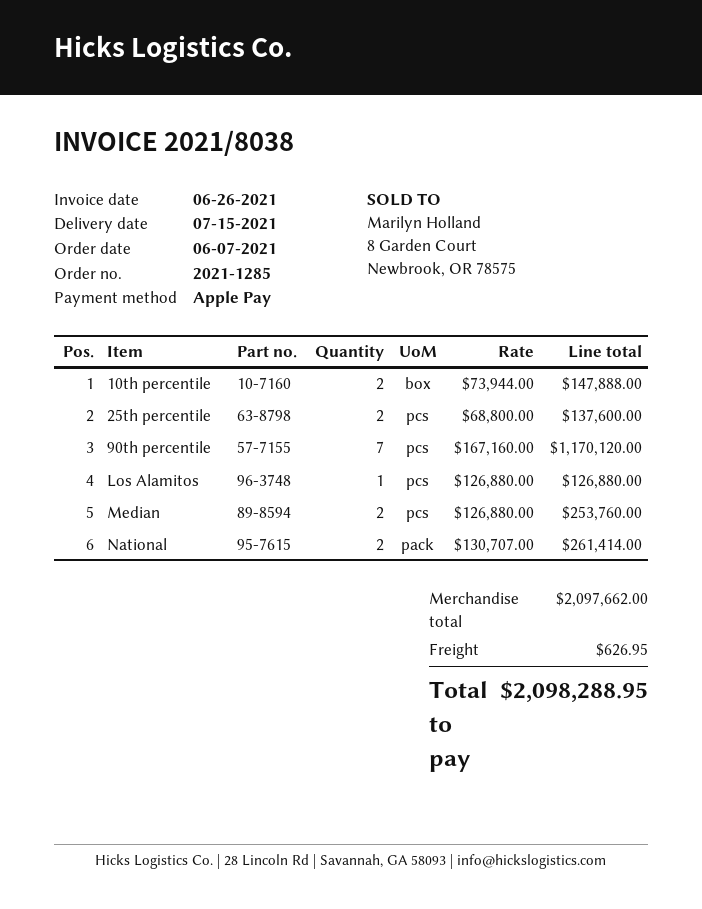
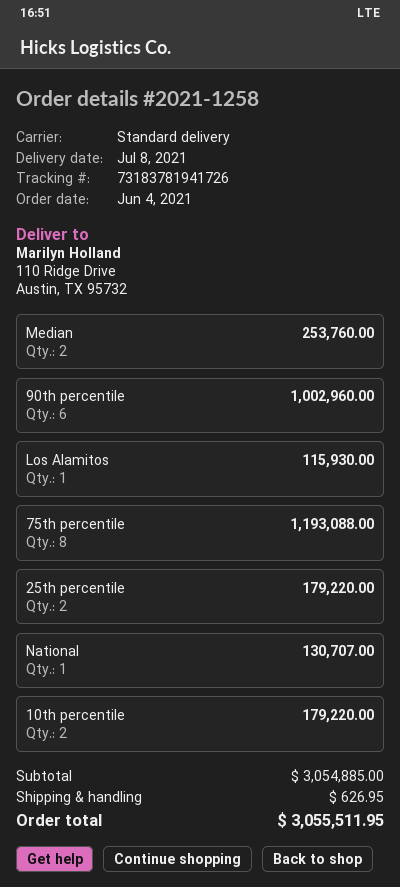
order number: 2021-1285 -> 2021-1258
order date: 2021-06-07 -> 2021-06-04
delivery date: 2021-07-15 -> 2021-07-08
10th percentile: 2 for 147888.00 -> 2 for 179220.00
25th percentile: 2 for 137600.00 -> 2 for 179220.00
90th percentile: 7 for 1170120.00 -> 6 for 1002960.00
Los Alamitos: 1 for 126880.00 -> 1 for 115930.00
National: 2 for 261414.00 -> 1 for 130707.00
75th percentile: none -> 8 for 1193088.00
subtotal: 2097662.00 -> 3054885.00
total: 2098288.95 -> 3055511.95

